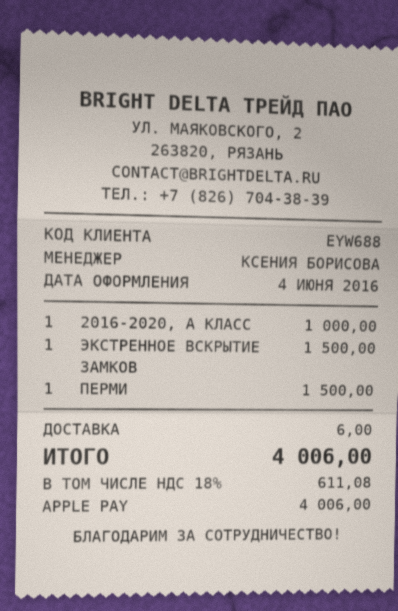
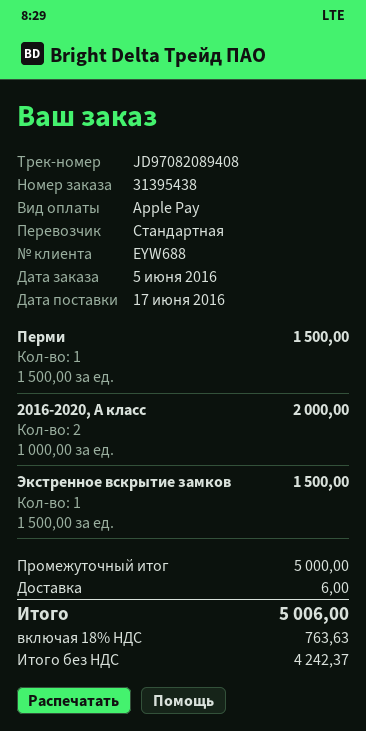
order date: 2016-06-04 -> 2016-06-05
2016-2020, A КЛАСС: 1 x 1000.00 = 1000.00 -> 2 x 1000.00 = 2000.00
tax: 18% = 611.08 -> 18% = 763.63
total: 4006.00 -> 5006.00

